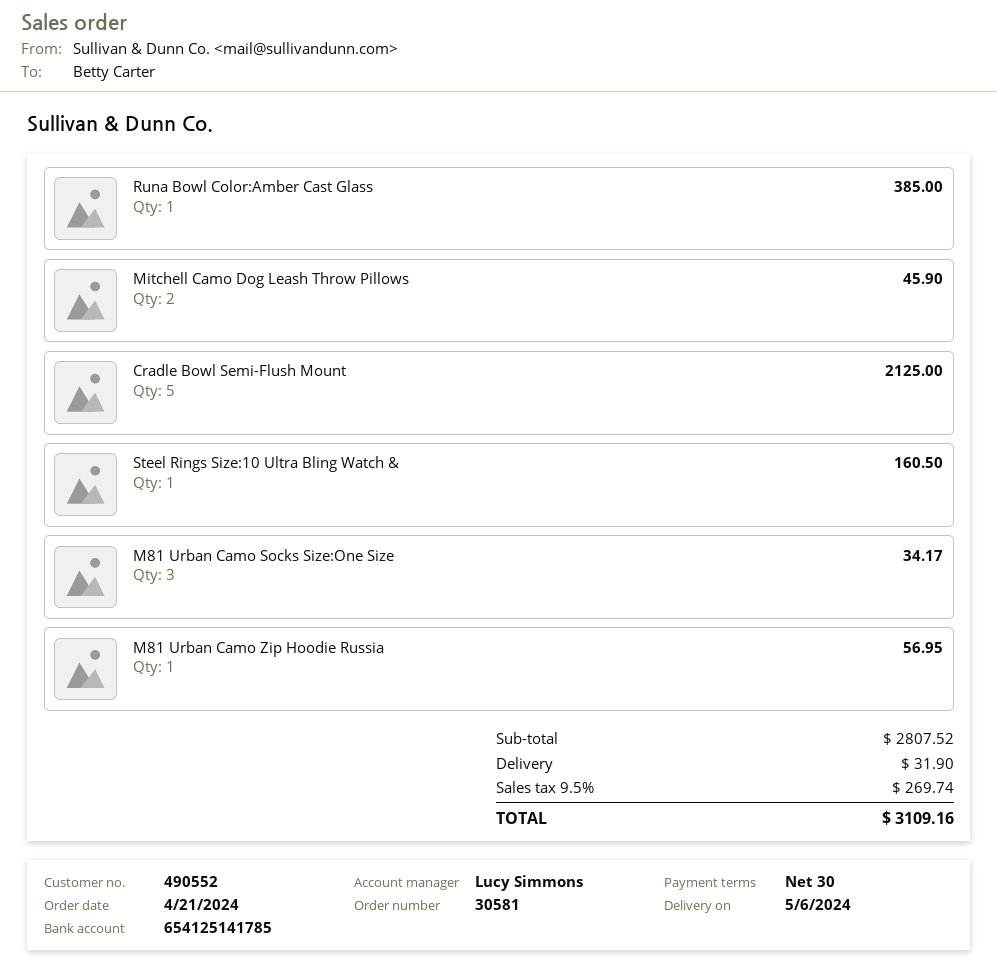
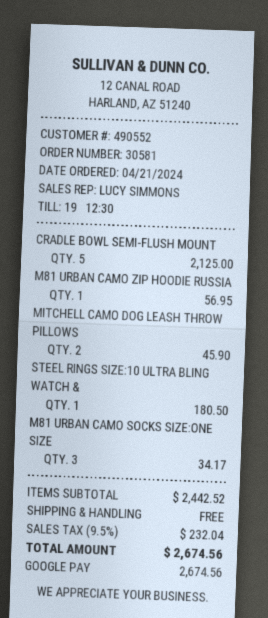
Runa Bowl Color:Amber Cast Glass: 1 for 385.00 -> none
Steel Rings Size:10 Ultra Bling Watch &: 1 for 160.50 -> 1 for 180.50
subtotal: 2807.52 -> 2442.52
shipping: 31.90 -> 0.00
tax: 9.5% = 269.74 -> 9.5% = 232.04
total: 3109.16 -> 2674.56

